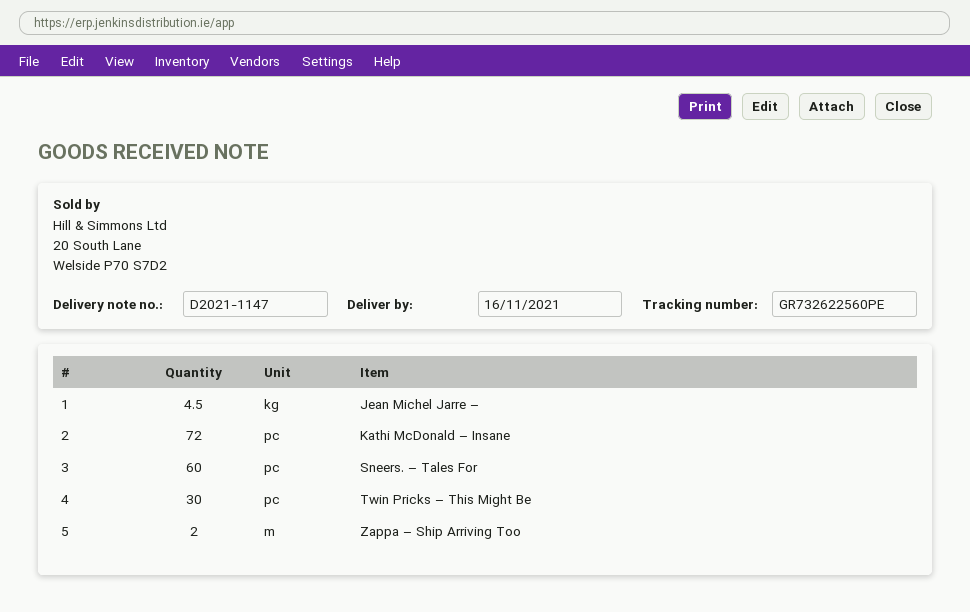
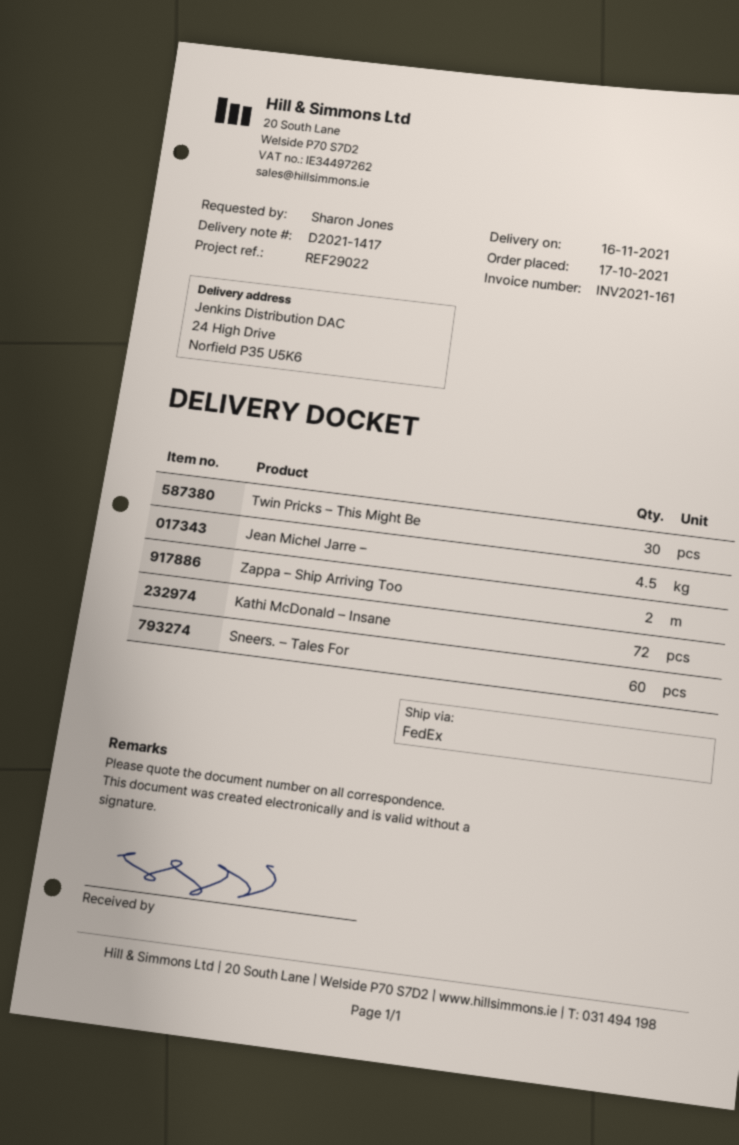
delivery note number: D2021-1147 -> D2021-1417

